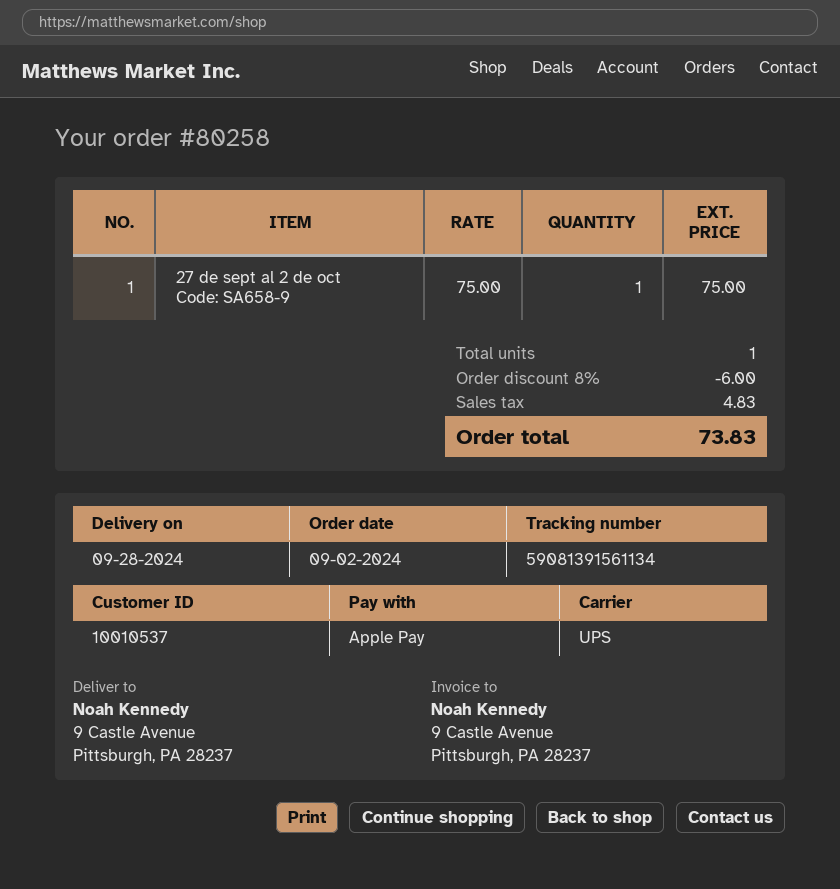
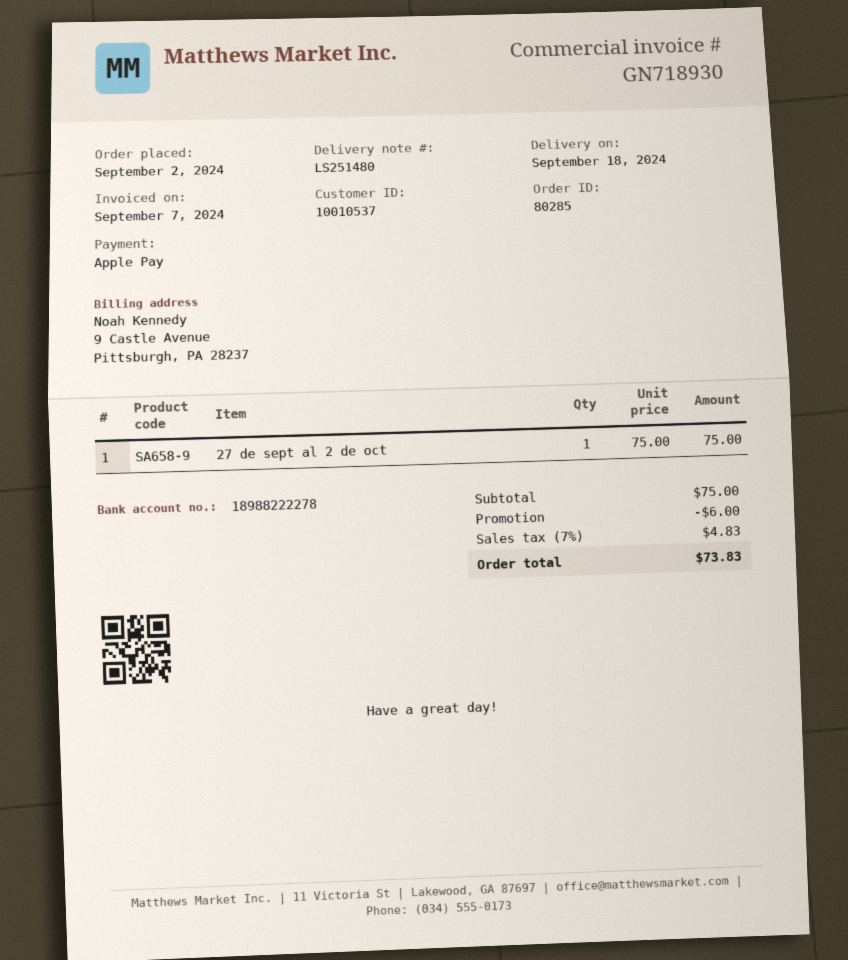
order number: 80258 -> 80285
delivery date: 2024-09-28 -> 2024-09-18

